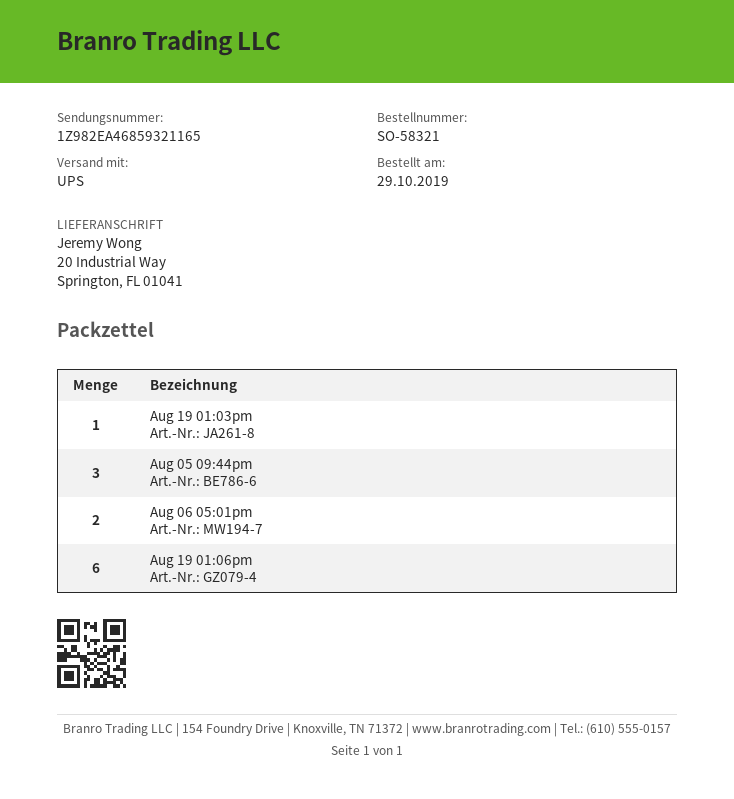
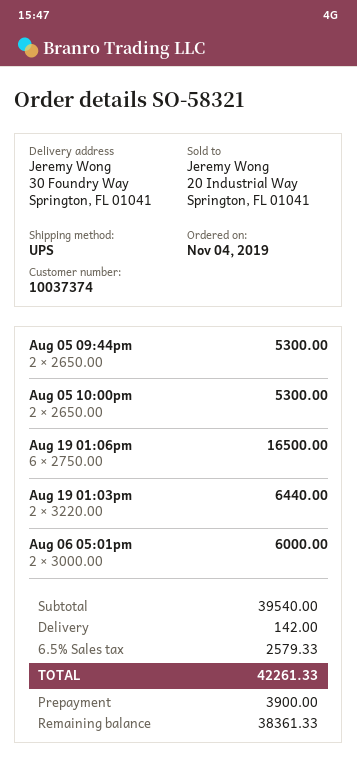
order date: 2019-10-29 -> 2019-11-04
ship to: 20 Industrial Way, Springton, FL 01041 -> 30 Foundry Way, Springton, FL 01041
Aug 19 01:03pm: 1 -> 2
Aug 05 09:44pm: 3 -> 2
Aug 05 10:00pm: none -> 2

